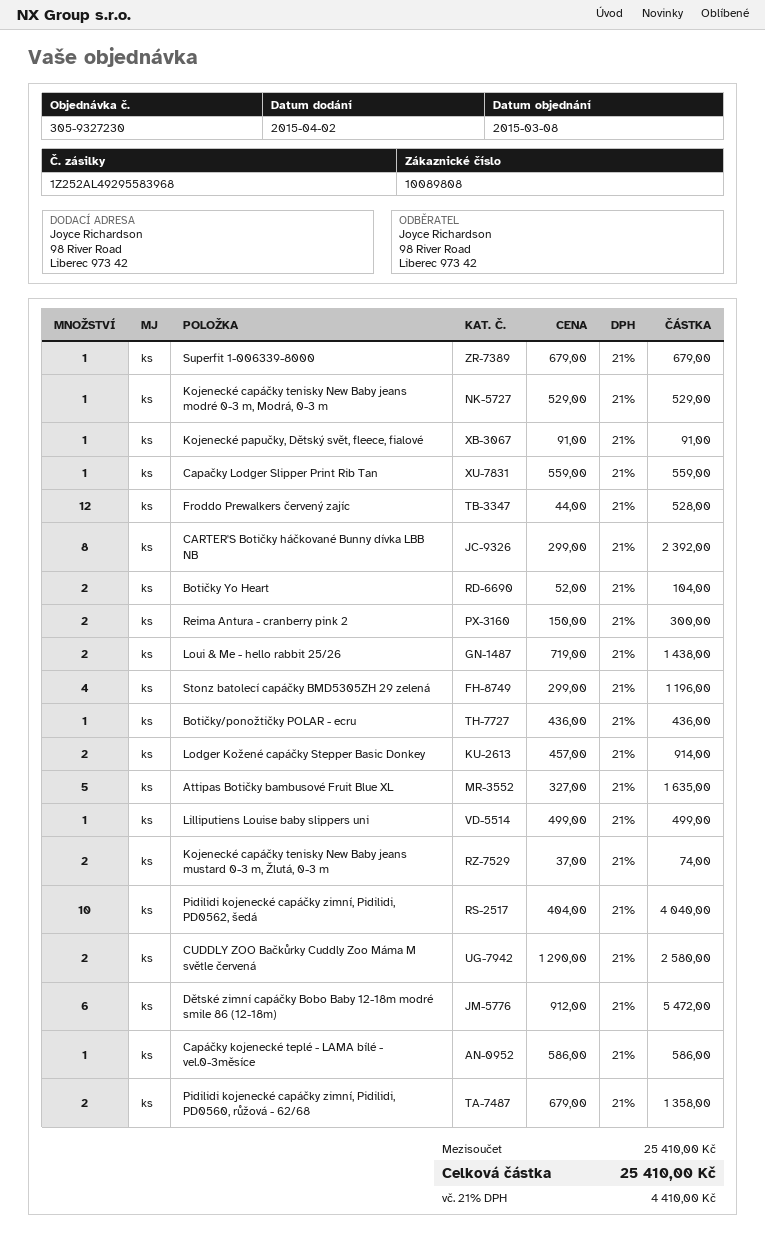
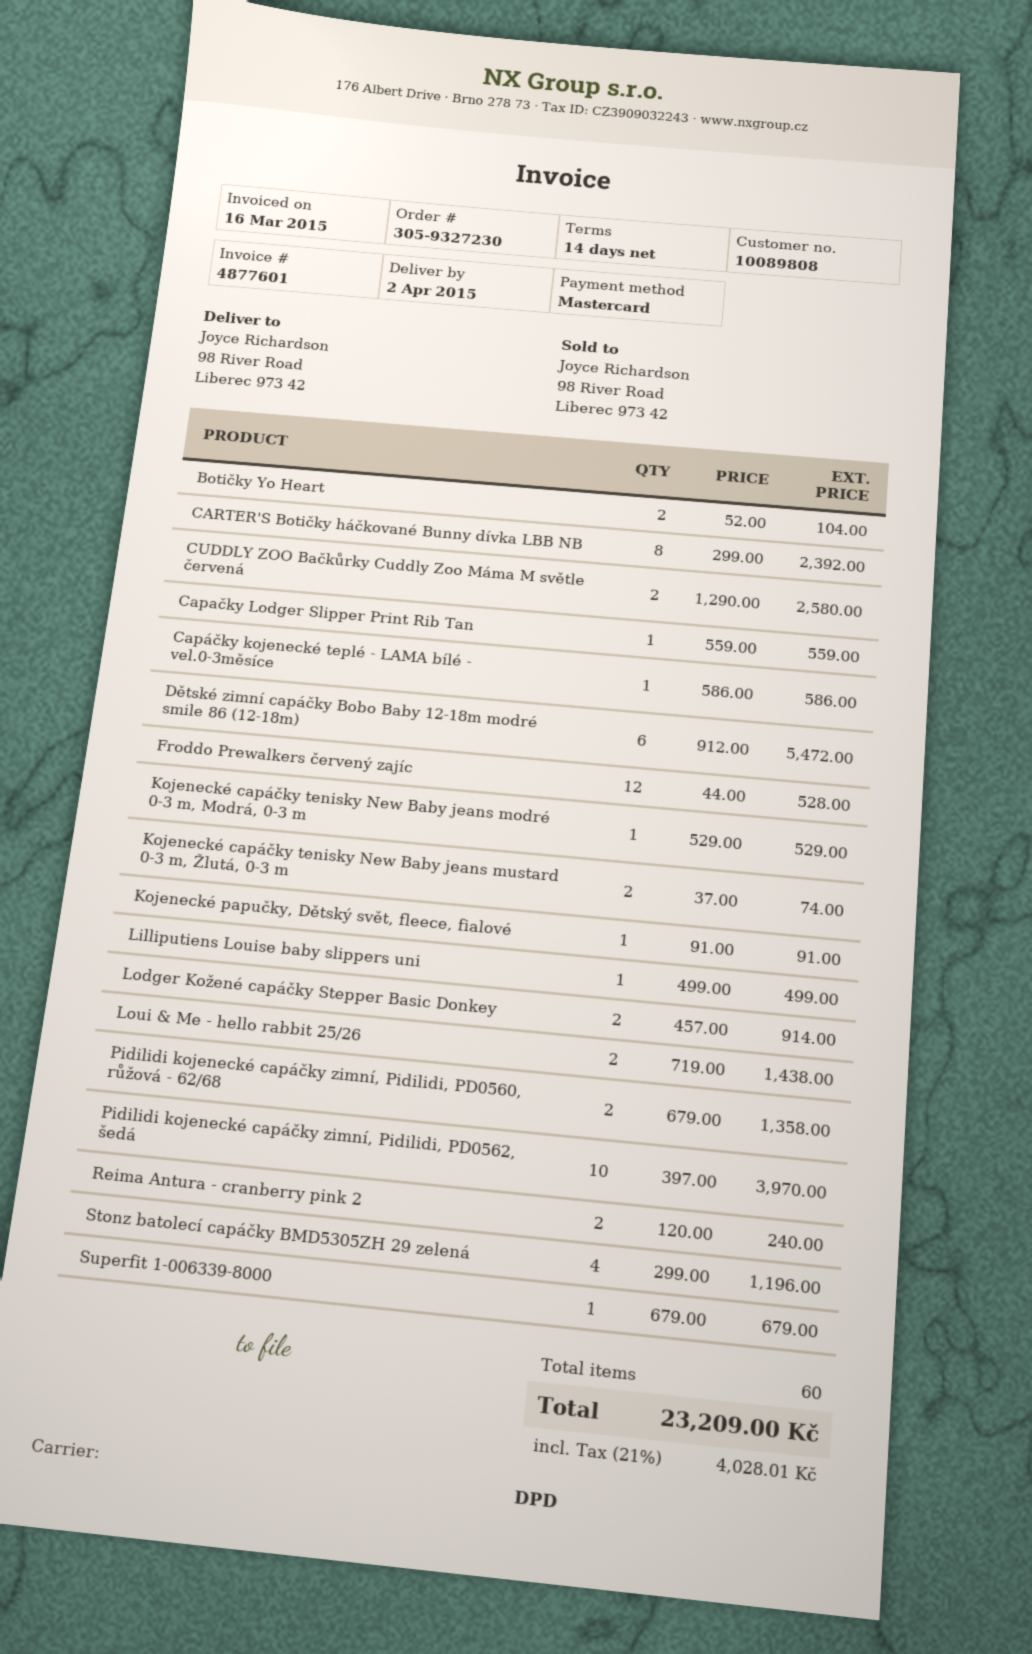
Reima Antura - cranberry pink 2: 2 x 150.00 = 300.00 -> 2 x 120.00 = 240.00
Botičky/ponožtičky POLAR - ecru: 1 x 436.00 = 436.00 -> none
Attipas Botičky bambusové Fruit Blue XL: 5 x 327.00 = 1635.00 -> none
Pidilidi kojenecké capáčky zimní, Pidilidi, PD0562, šedá: 10 x 404.00 = 4040.00 -> 10 x 397.00 = 3970.00
tax: 21% = 4410.00 -> 21% = 4028.01
total: 25410.00 -> 23209.00

